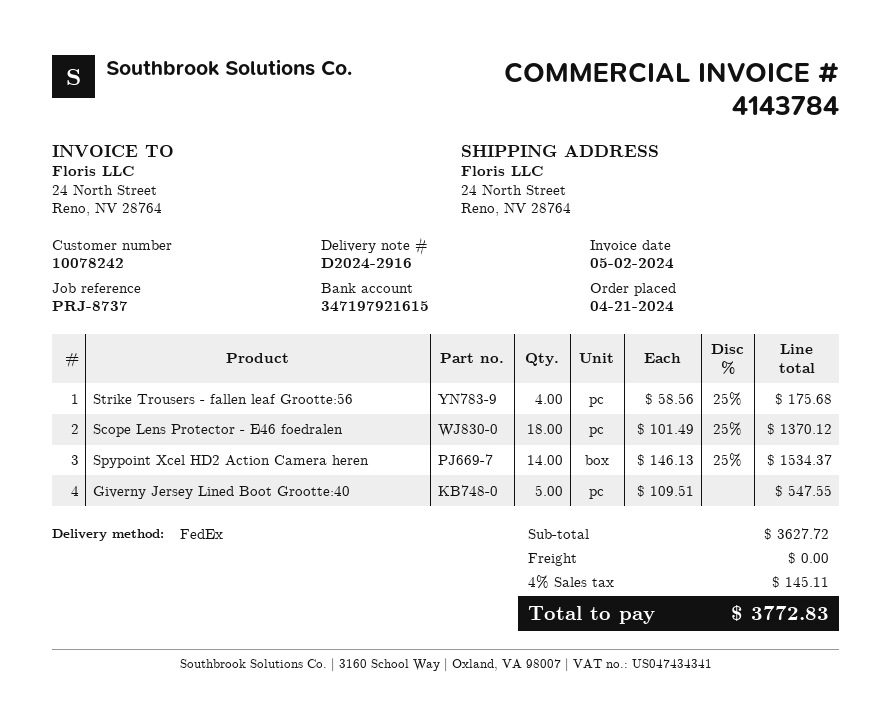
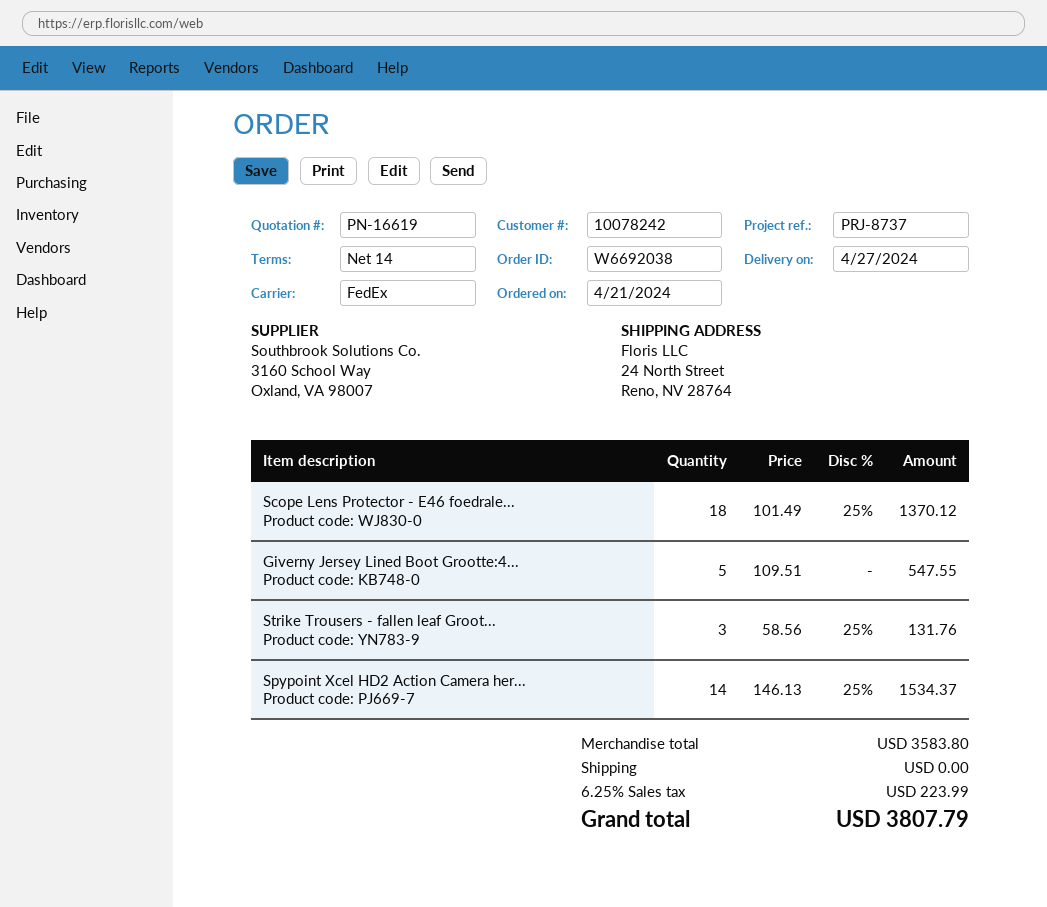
Strike Trousers - fallen leaf Grootte:56: 4 x 58.56 - 25% = 175.68 -> 3 x 58.56 - 25% = 131.76
subtotal: 3627.72 -> 3583.80
tax: 4% = 145.11 -> 6.25% = 223.99
total: 3772.83 -> 3807.79

